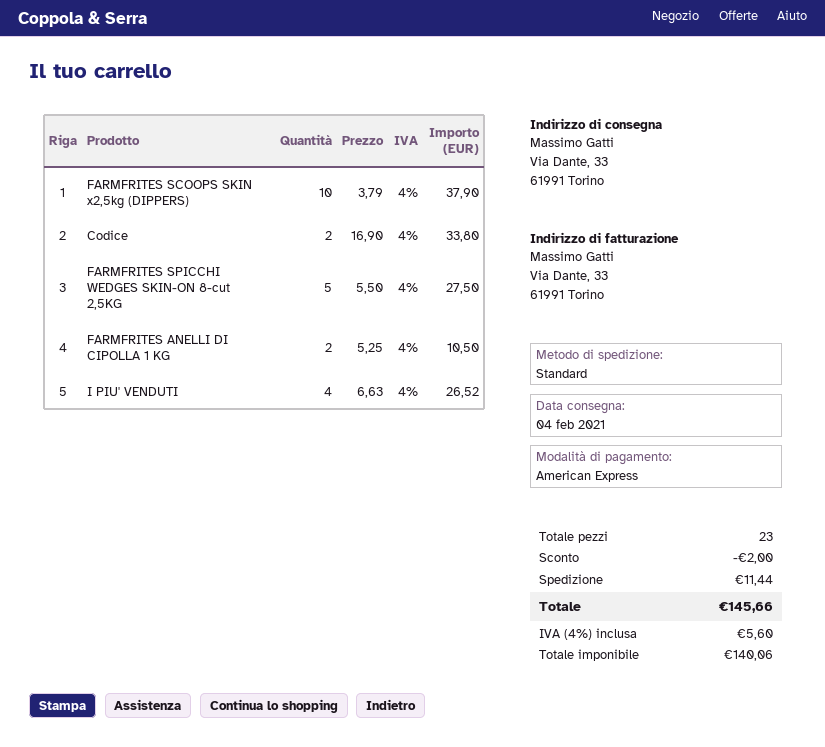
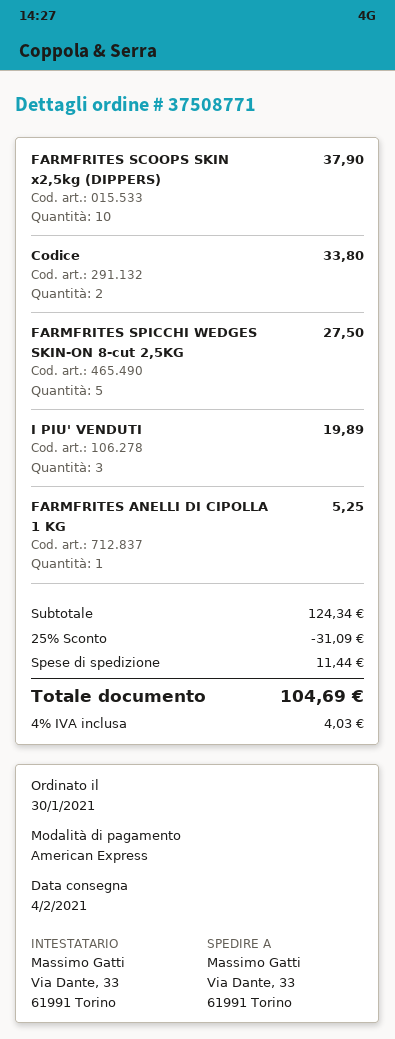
FARMFRITES ANELLI DI CIPOLLA 1 KG: 2 for 10.50 -> 1 for 5.25
I PIU' VENDUTI: 4 for 26.52 -> 3 for 19.89
discount: 2.00 -> 31.09
tax: 4% = 5.60 -> 4% = 4.03
total: 145.66 -> 104.69

